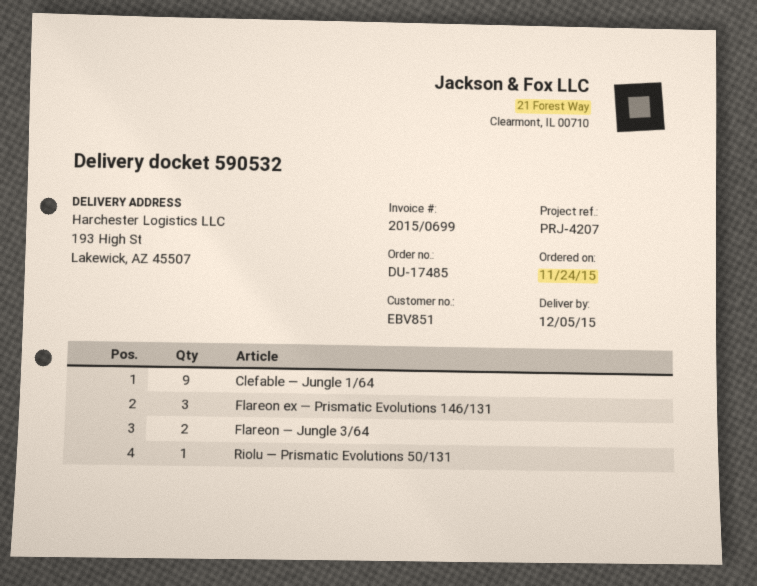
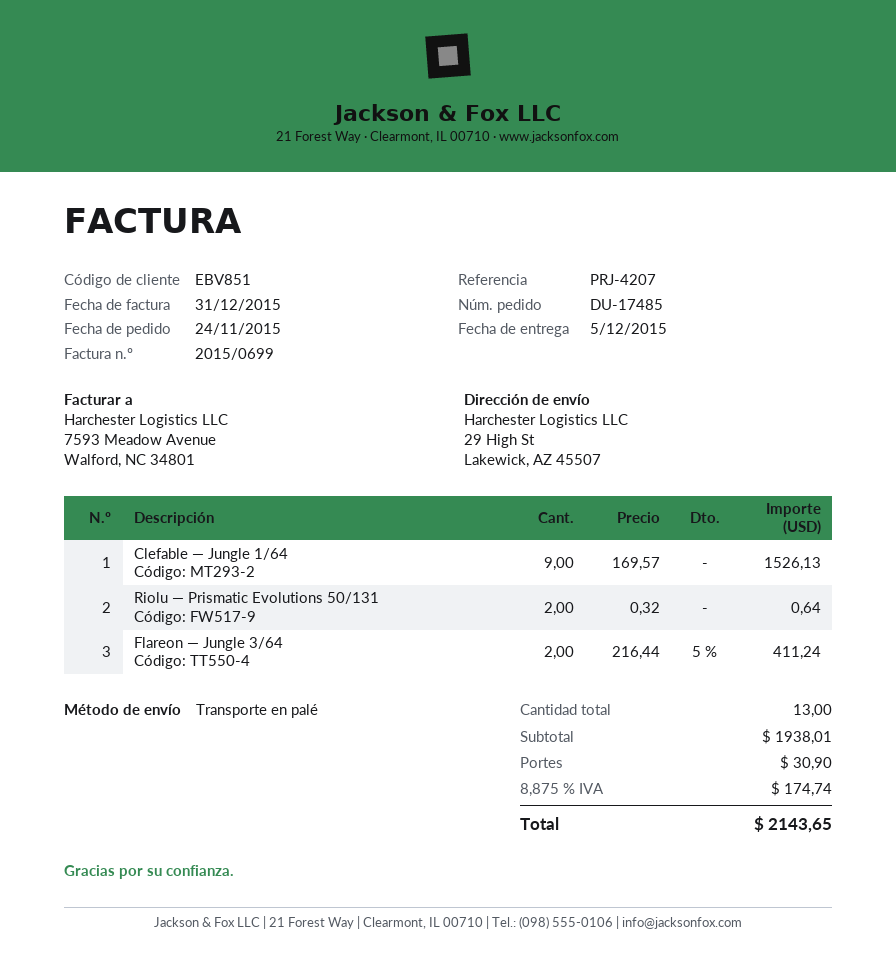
ship to: 193 High St, Lakewick, AZ 45507 -> 29 High St, Lakewick, AZ 45507
Flareon ex — Prismatic Evolutions 146/131: 3 -> none
Riolu — Prismatic Evolutions 50/131: 1 -> 2

